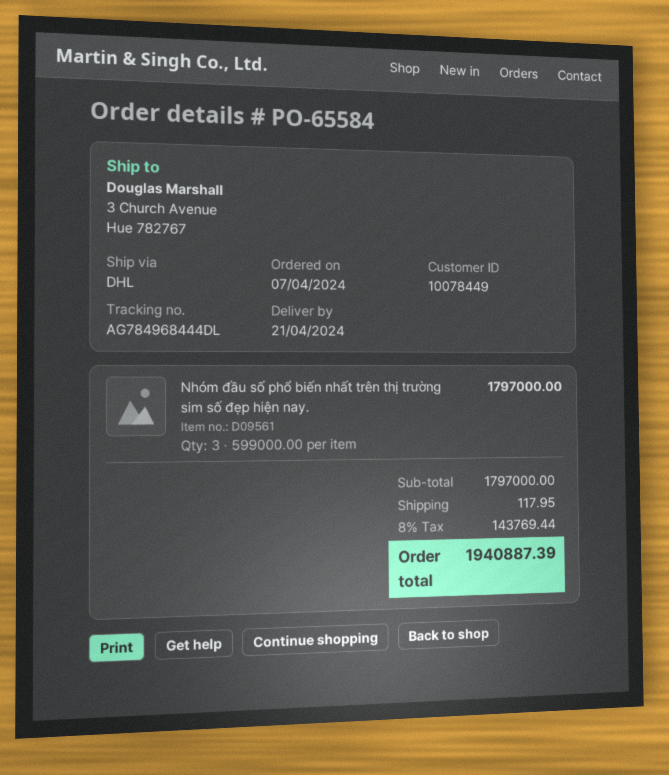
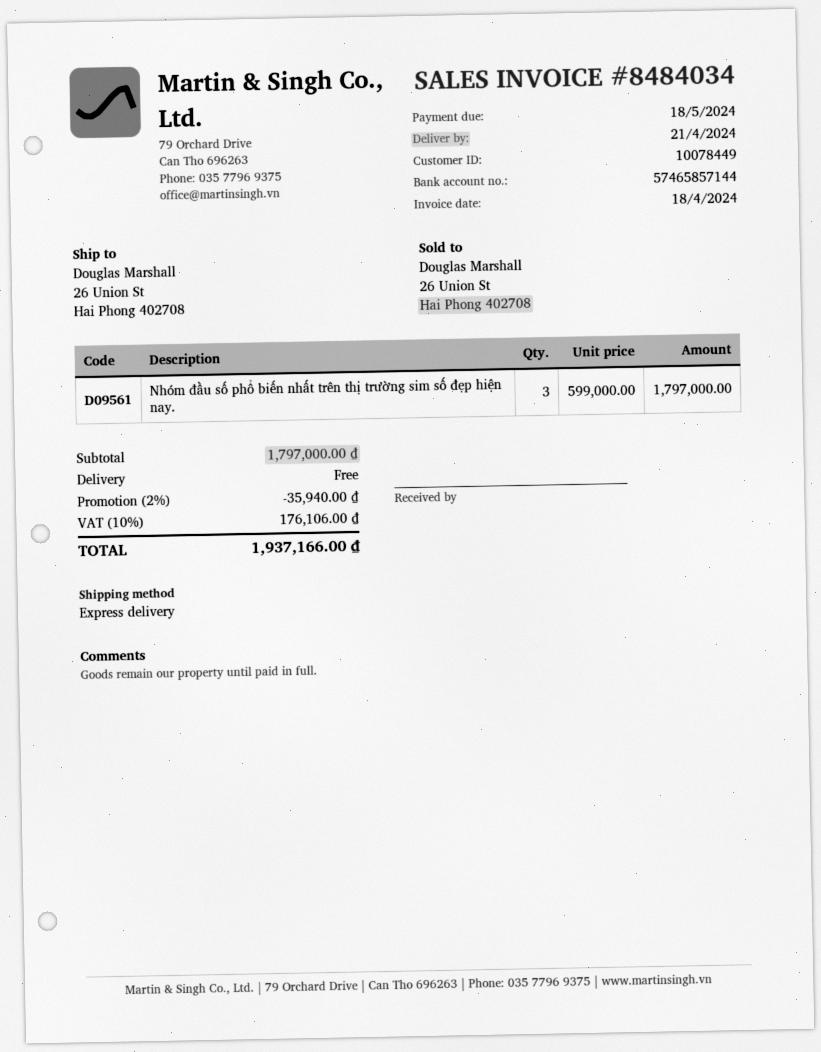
shipping method: DHL -> express
ship to: 3 Church Avenue, Hue 782767 -> 26 Union St, Hai Phong 402708
discount: none -> 2% = 35940.00
shipping: 117.95 -> 0.00
tax: 8% = 143769.44 -> 10% = 176106.00
total: 1940887.39 -> 1937166.00

